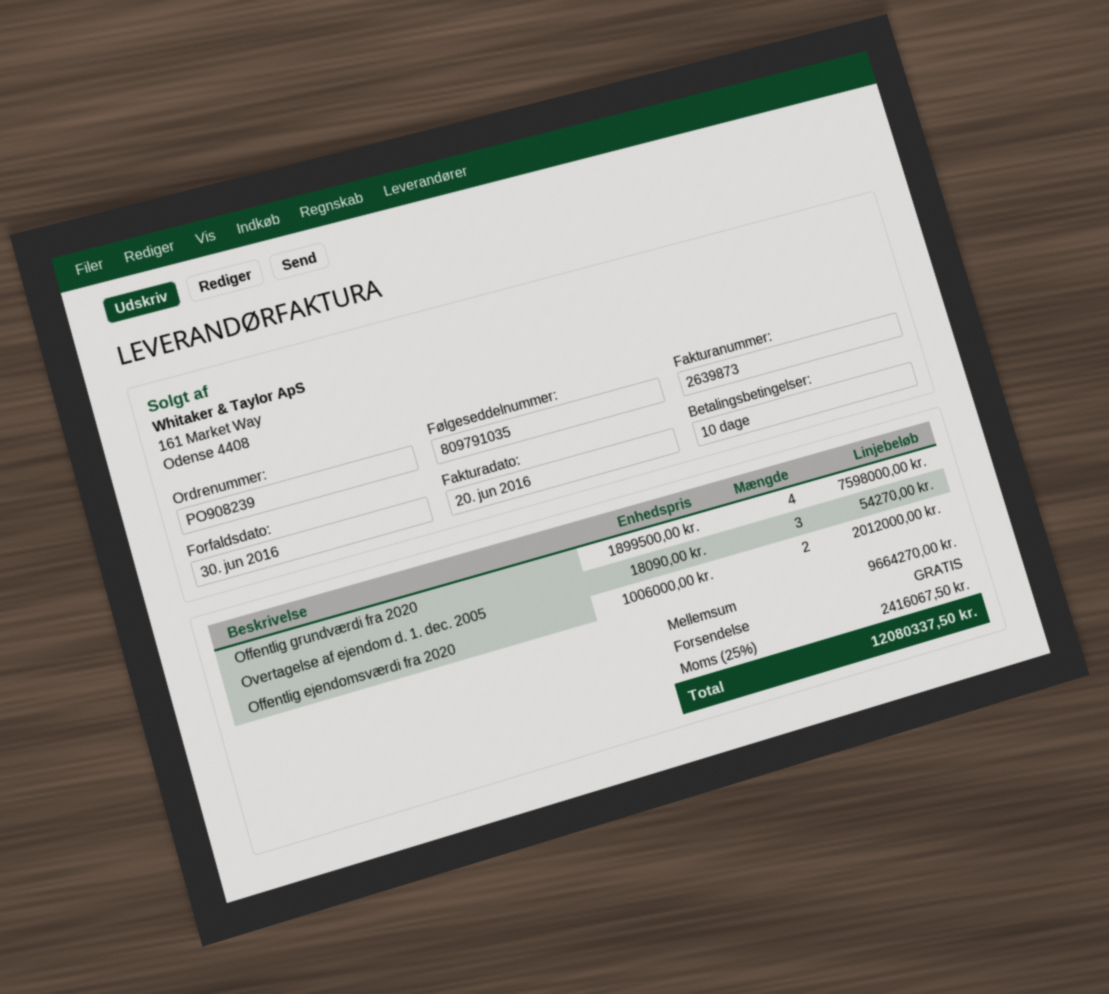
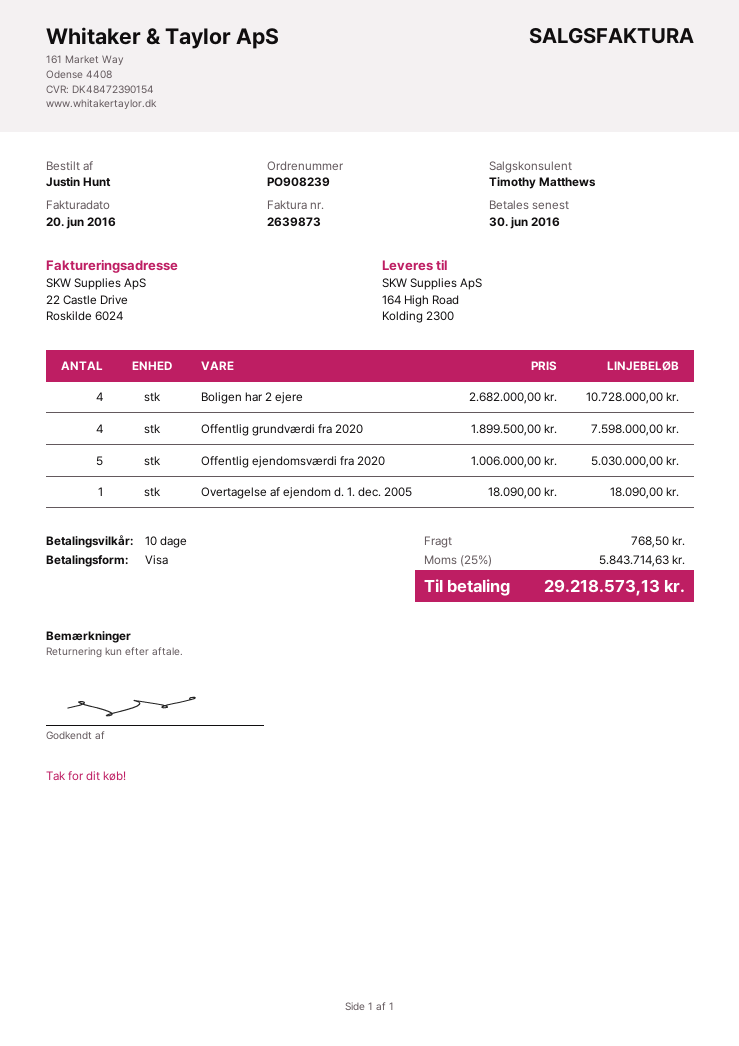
Overtagelse af ejendom d. 1. dec. 2005: 3 x 18090.00 = 54270.00 -> 1 x 18090.00 = 18090.00
Offentlig ejendomsværdi fra 2020: 2 x 1006000.00 = 2012000.00 -> 5 x 1006000.00 = 5030000.00
Boligen har 2 ejere: none -> 4 x 2682000.00 = 10728000.00
shipping: 0.00 -> 768.50
tax: 25% = 2416067.50 -> 25% = 5843714.63
total: 12080337.50 -> 29218573.13

